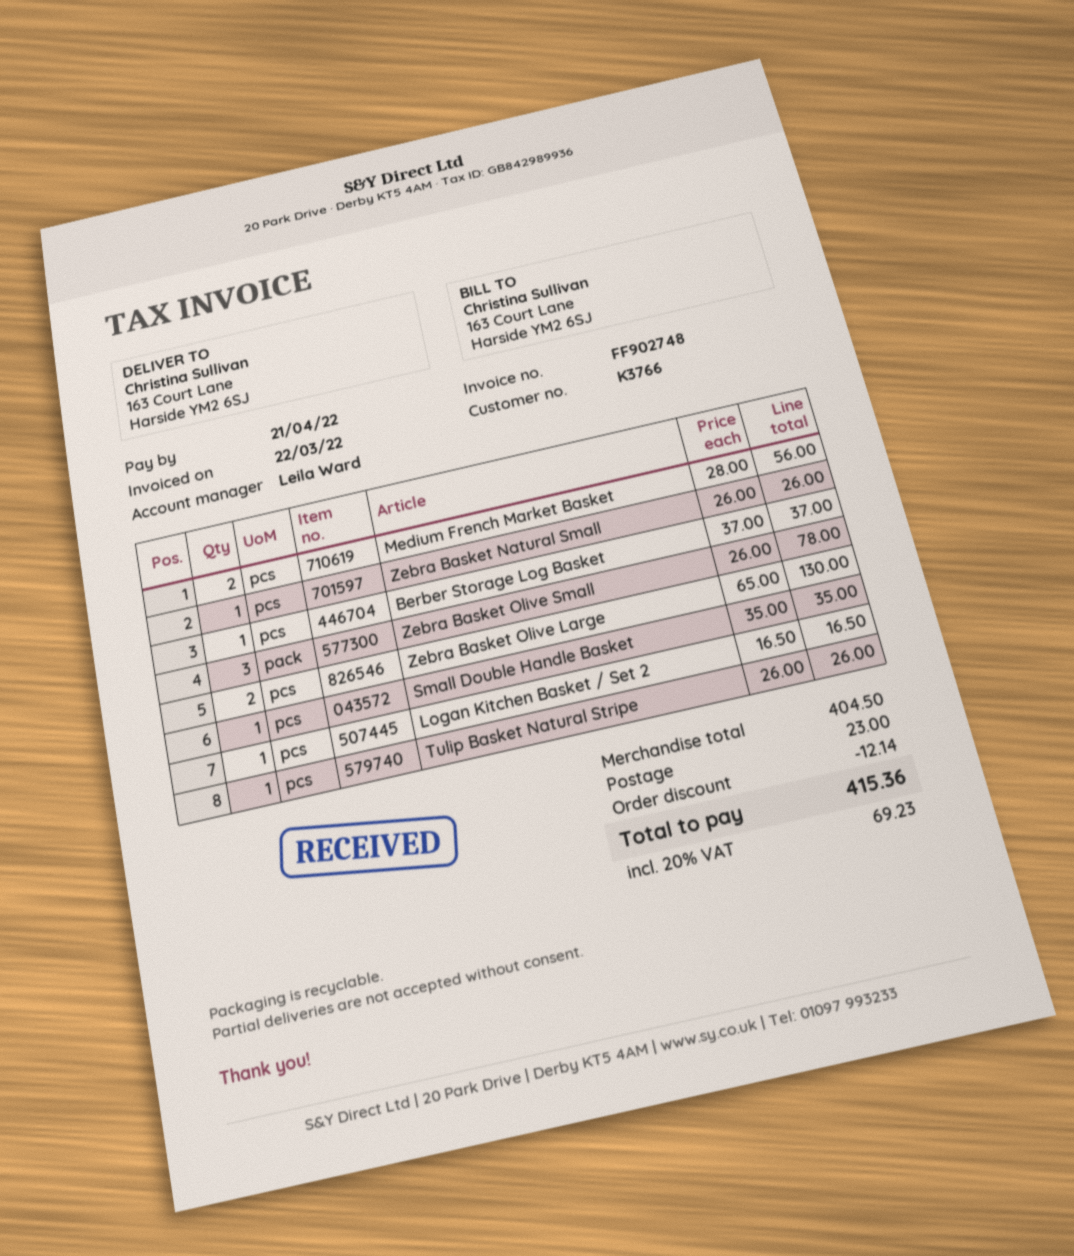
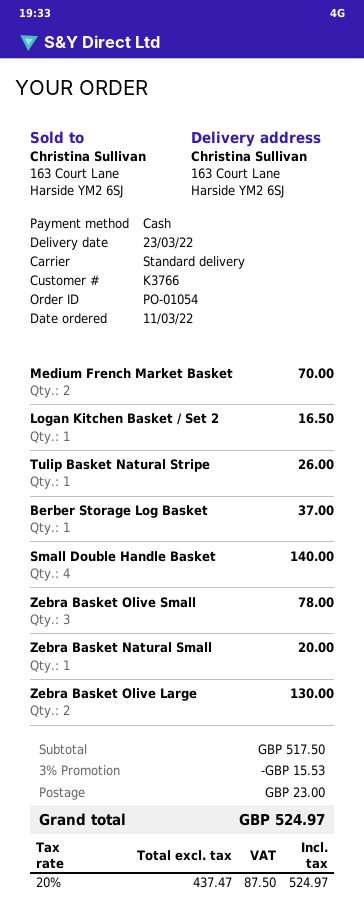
Medium French Market Basket: 2 for 56.00 -> 2 for 70.00
Zebra Basket Natural Small: 1 for 26.00 -> 1 for 20.00
Small Double Handle Basket: 1 for 35.00 -> 4 for 140.00
subtotal: 404.50 -> 517.50
discount: 12.14 -> 15.53
tax: 20% = 69.23 -> 20% = 87.50
total: 415.36 -> 524.97

